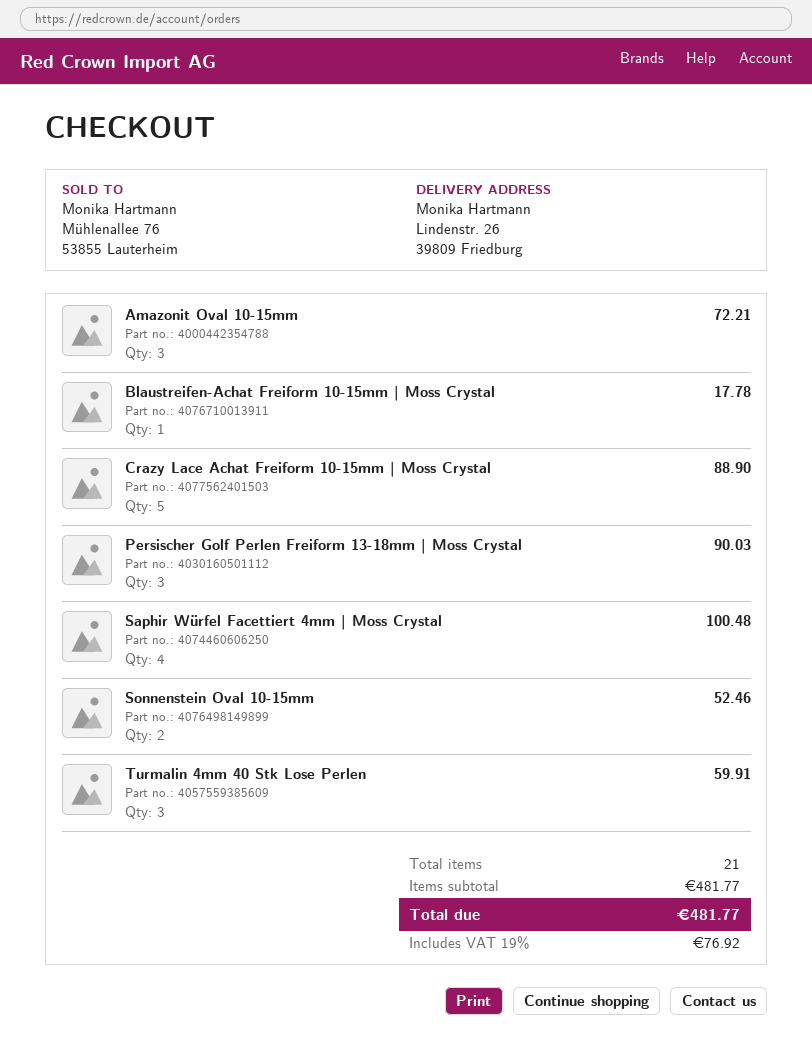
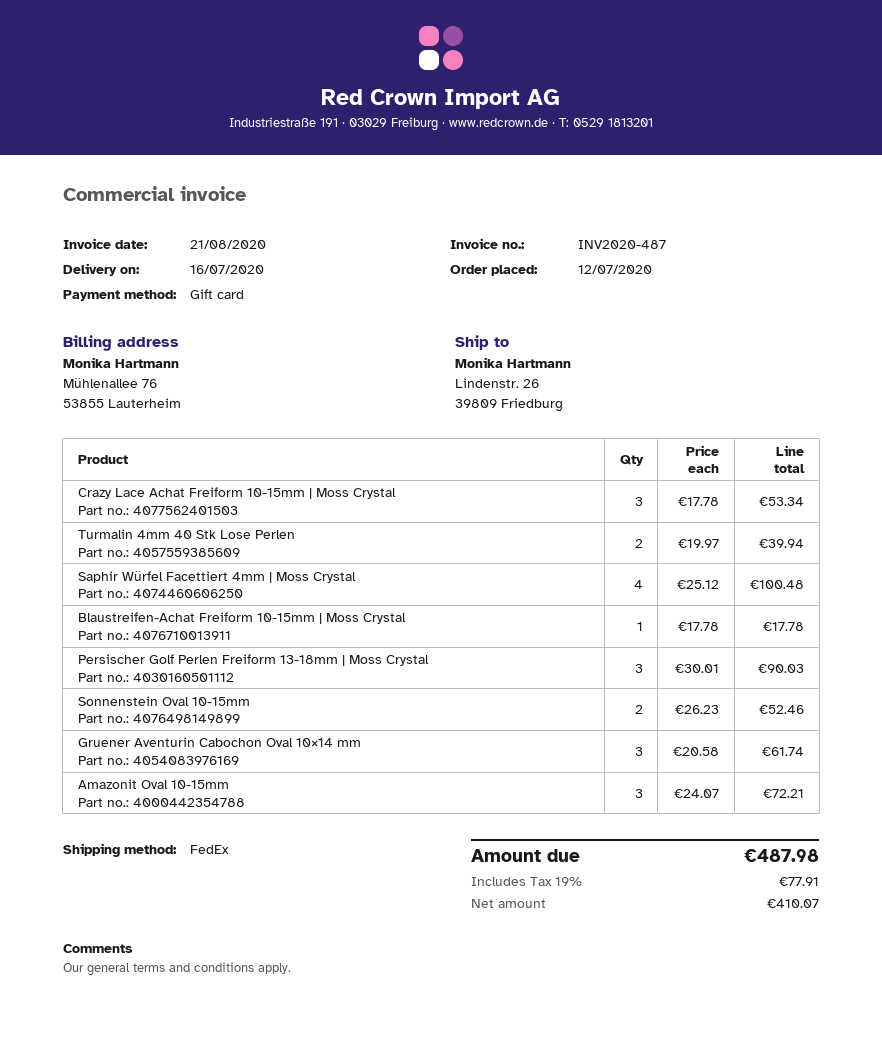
Crazy Lace Achat Freiform 10-15mm | Moss Crystal: 5 for 88.90 -> 3 for 53.34
Turmalin 4mm 40 Stk Lose Perlen: 3 for 59.91 -> 2 for 39.94
Gruener Aventurin Cabochon Oval 10×14 mm: none -> 3 for 61.74
tax: 19% = 76.92 -> 19% = 77.91
total: 481.77 -> 487.98

